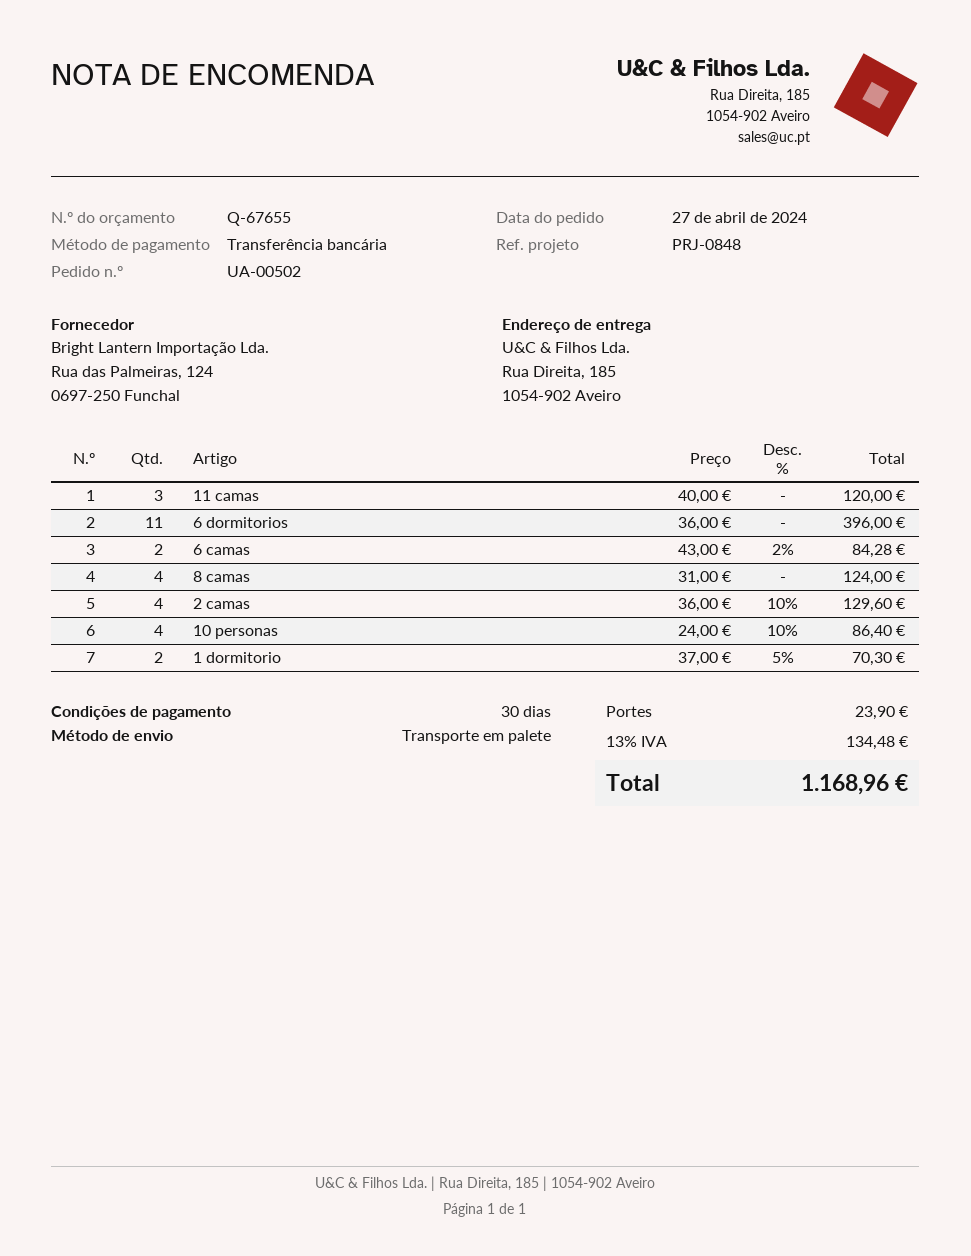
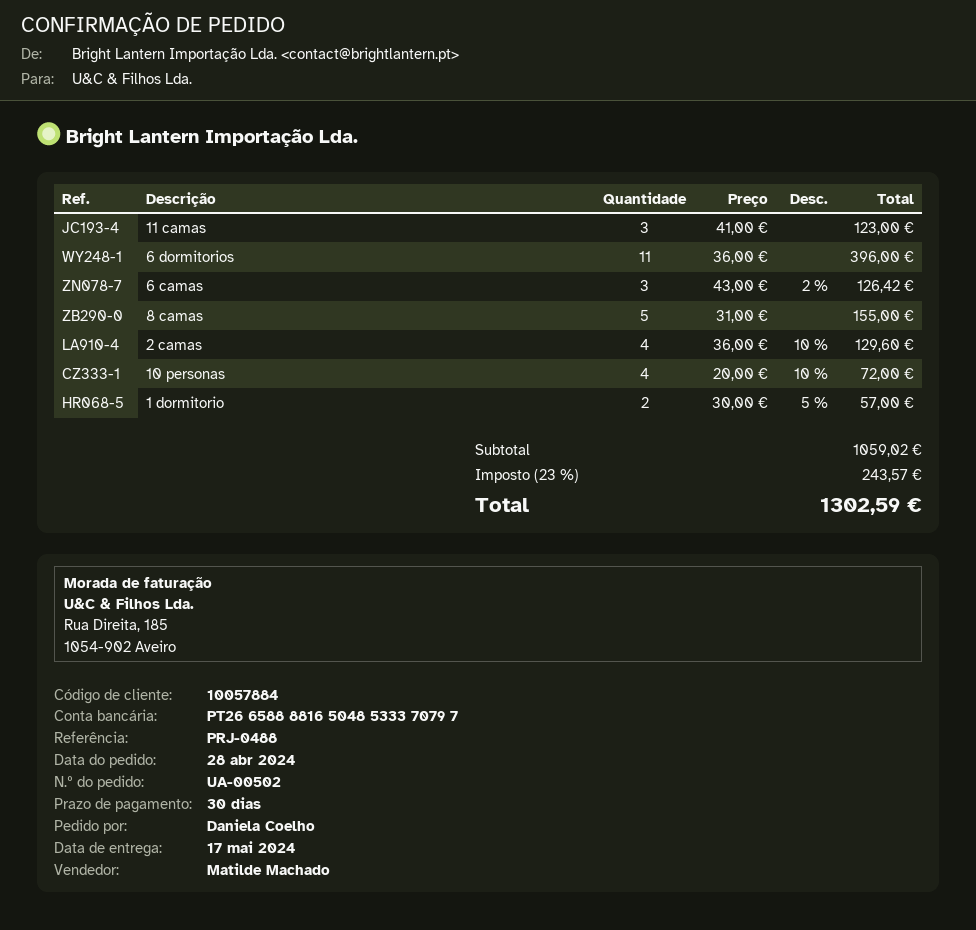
order date: 2024-04-27 -> 2024-04-28
reference: PRJ-0848 -> PRJ-0488
11 camas: 3 x 40.00 = 120.00 -> 3 x 41.00 = 123.00
6 camas: 2 x 43.00 - 2% = 84.28 -> 3 x 43.00 - 2% = 126.42
8 camas: 4 x 31.00 = 124.00 -> 5 x 31.00 = 155.00
10 personas: 4 x 24.00 - 10% = 86.40 -> 4 x 20.00 - 10% = 72.00
1 dormitorio: 2 x 37.00 - 5% = 70.30 -> 2 x 30.00 - 5% = 57.00
shipping: 23.90 -> none
tax: 13% = 134.48 -> 23% = 243.57
total: 1168.96 -> 1302.59

